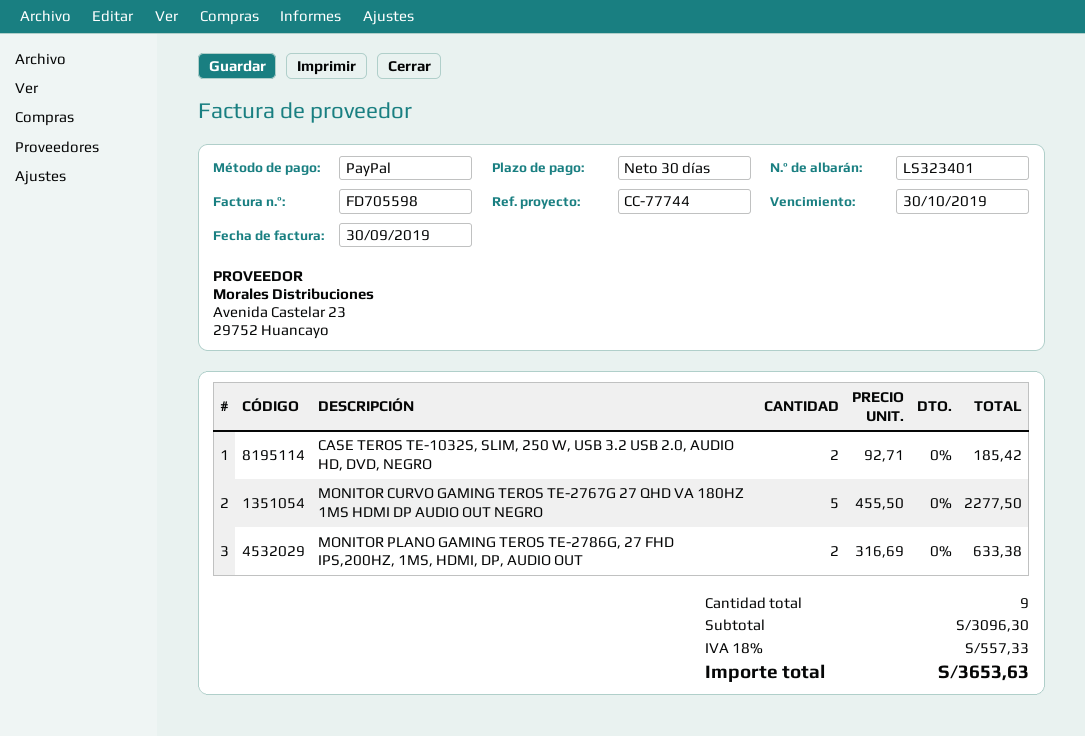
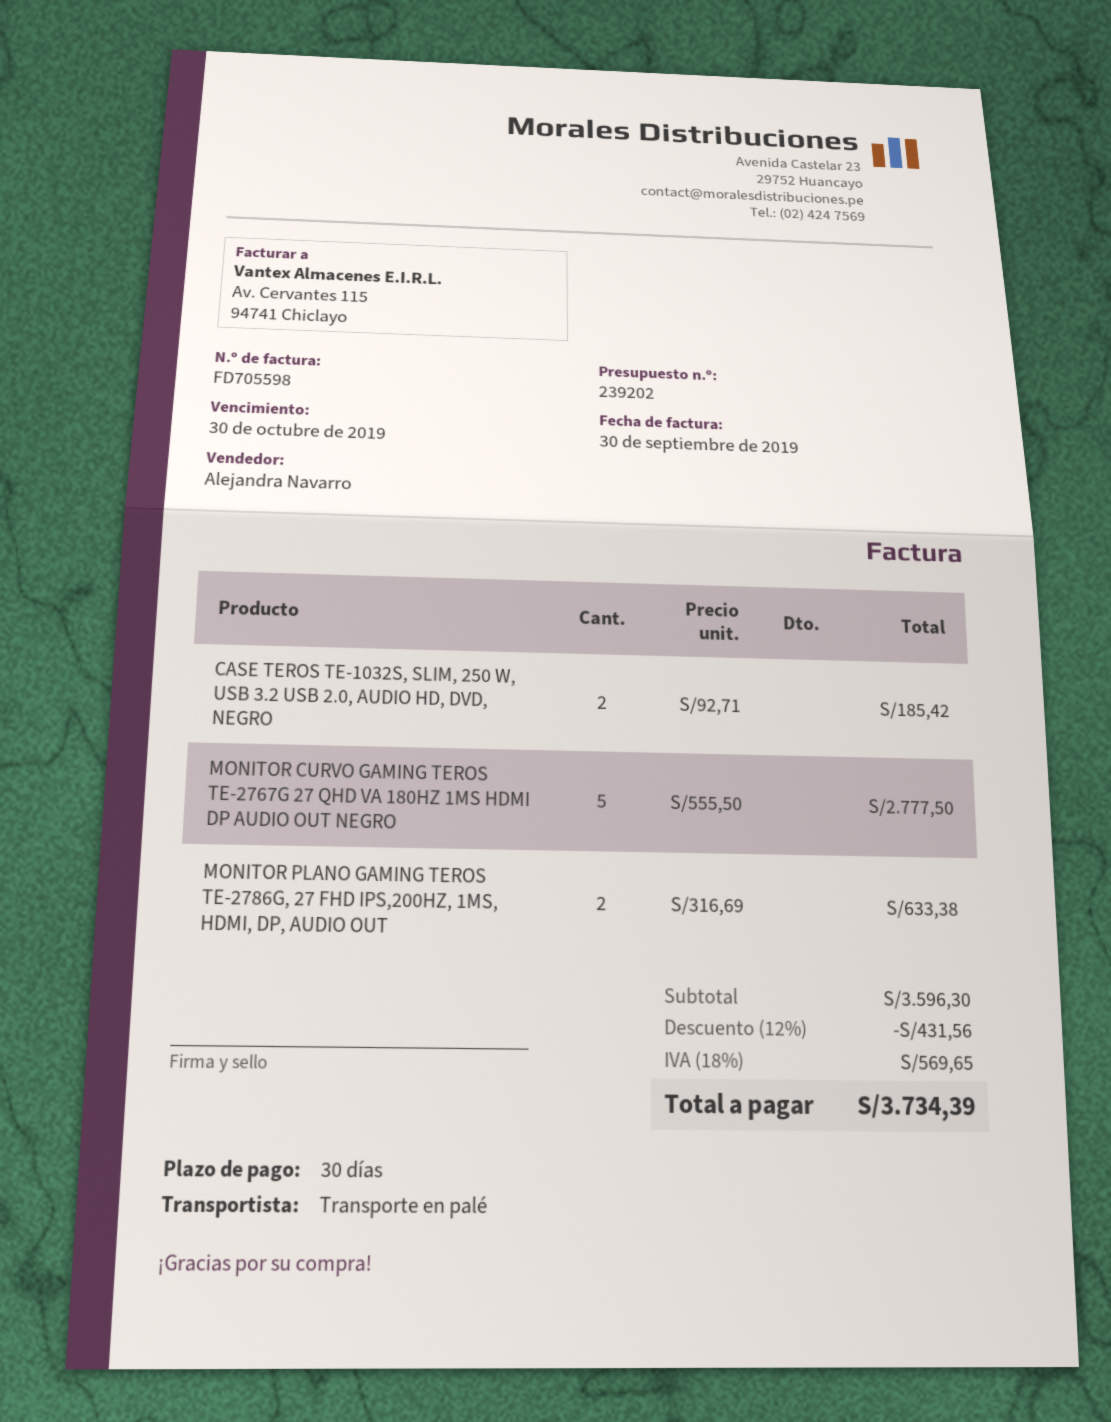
MONITOR CURVO GAMING TEROS TE-2767G 27 QHD VA 180HZ 1MS HDMI DP AUDIO OUT NEGRO: 5 x 455.50 = 2277.50 -> 5 x 555.50 = 2777.50
subtotal: 3096.30 -> 3596.30
discount: none -> 12% = 431.56
tax: 18% = 557.33 -> 18% = 569.65
total: 3653.63 -> 3734.39

